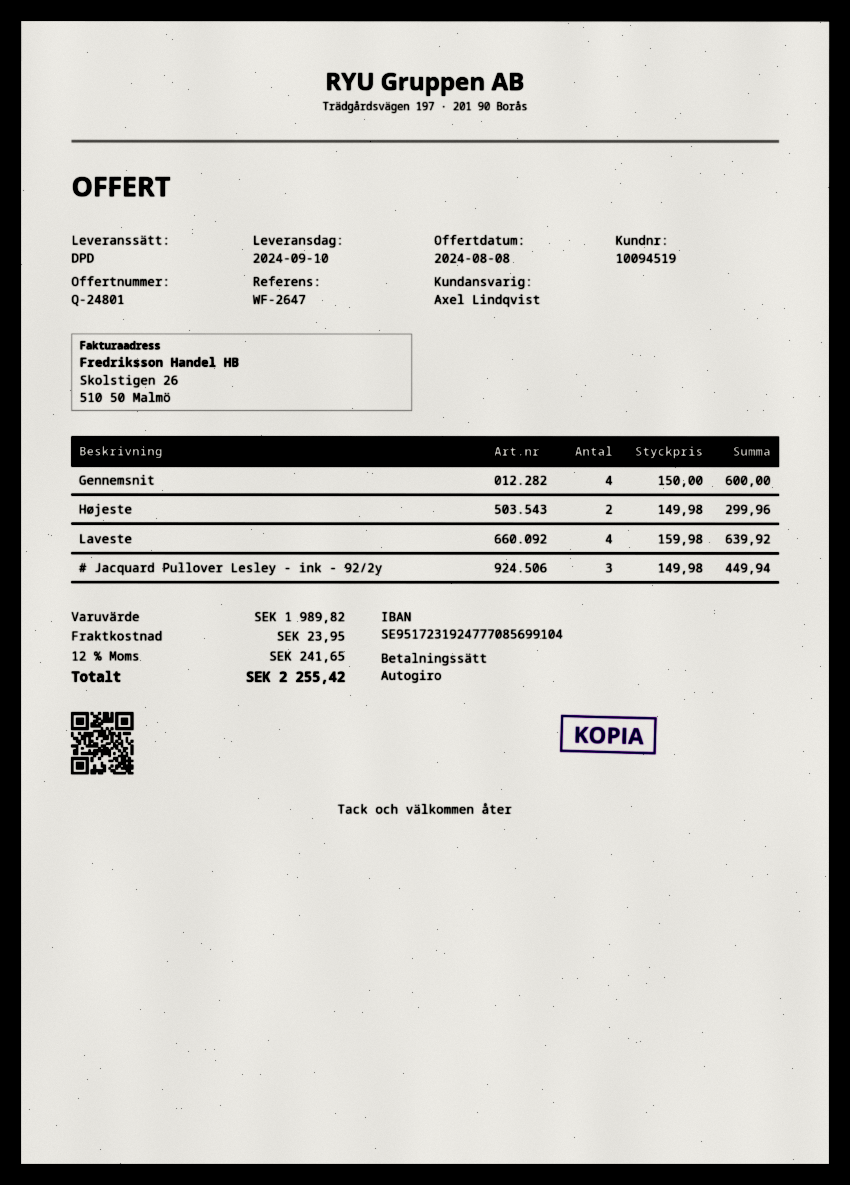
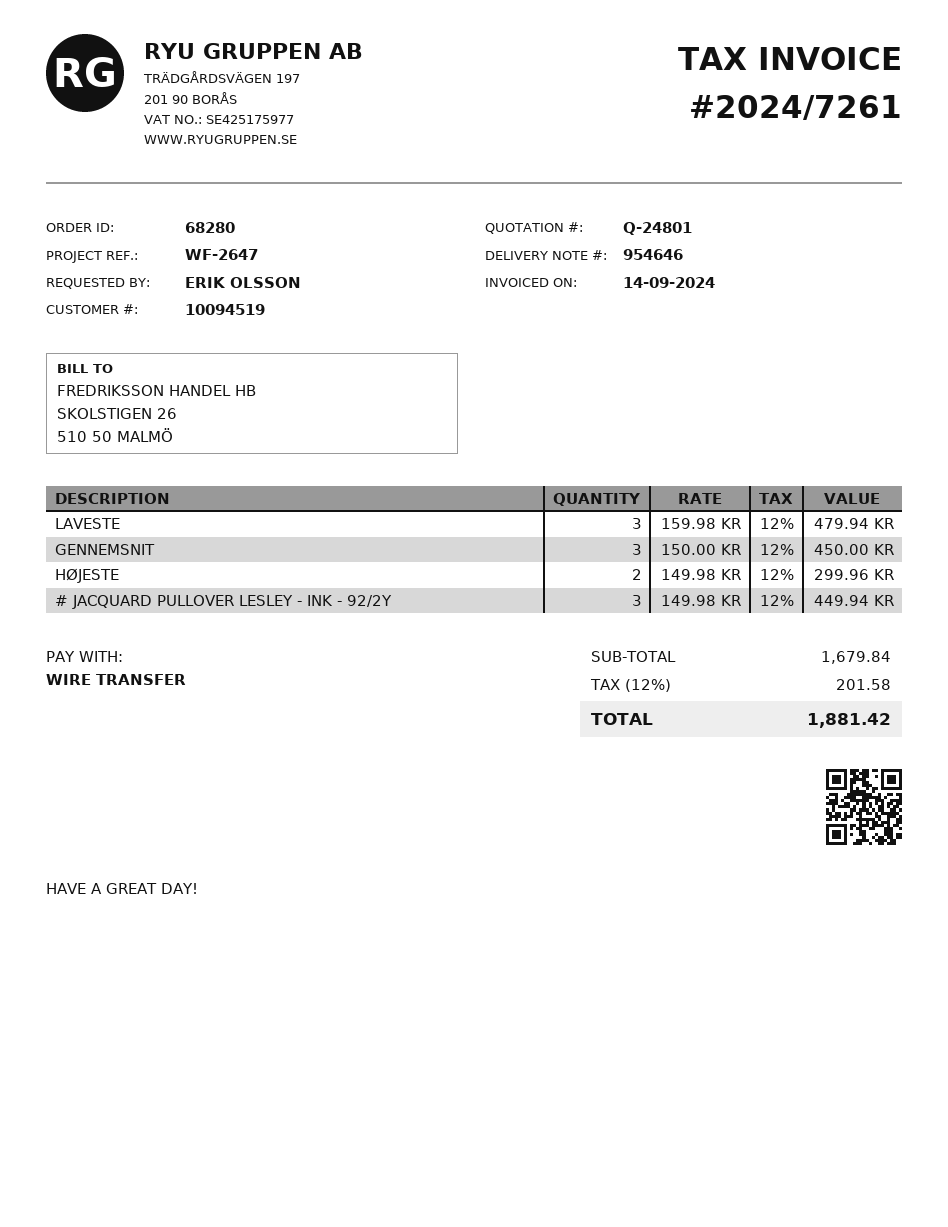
payment method: direct debit -> bank transfer
Gennemsnit: 4 x 150.00 = 600.00 -> 3 x 150.00 = 450.00
Laveste: 4 x 159.98 = 639.92 -> 3 x 159.98 = 479.94
subtotal: 1989.82 -> 1679.84
shipping: 23.95 -> none
tax: 12% = 241.65 -> 12% = 201.58
total: 2255.42 -> 1881.42

